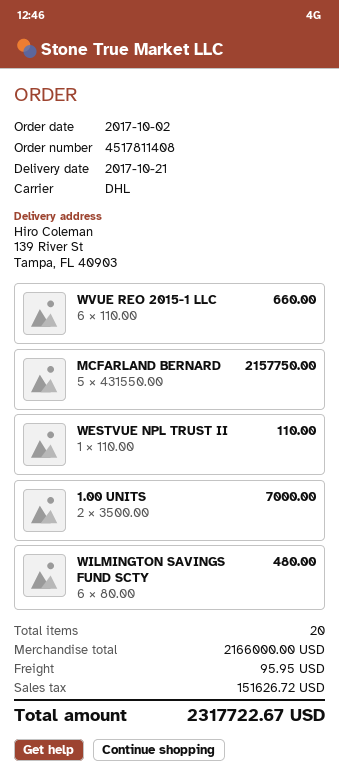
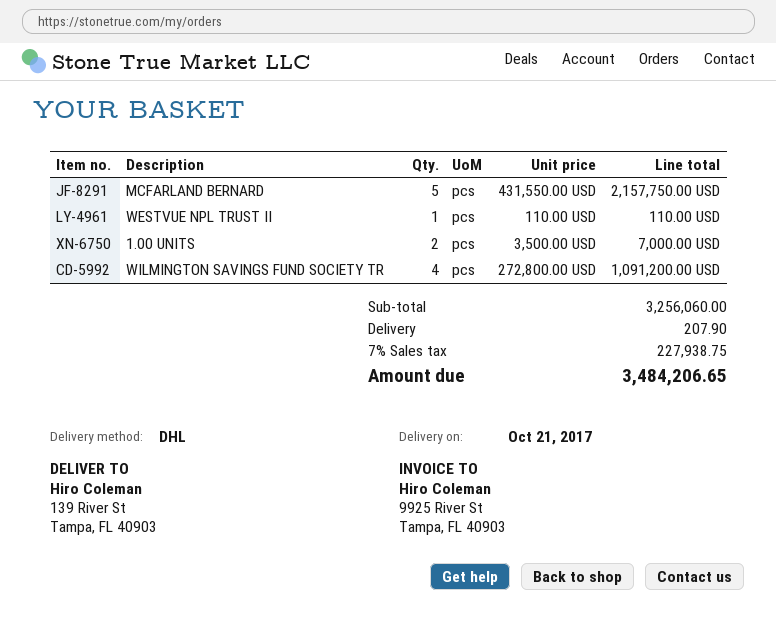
WVUE REO 2015-1 LLC: 6 x 110.00 = 660.00 -> none
WILMINGTON SAVINGS FUND SCTY: 6 x 80.00 = 480.00 -> none
WILMINGTON SAVINGS FUND SOCIETY TR: none -> 4 x 272800.00 = 1091200.00
subtotal: 2166000.00 -> 3256060.00
shipping: 95.95 -> 207.90
tax: 151626.72 -> 227938.75
total: 2317722.67 -> 3484206.65

